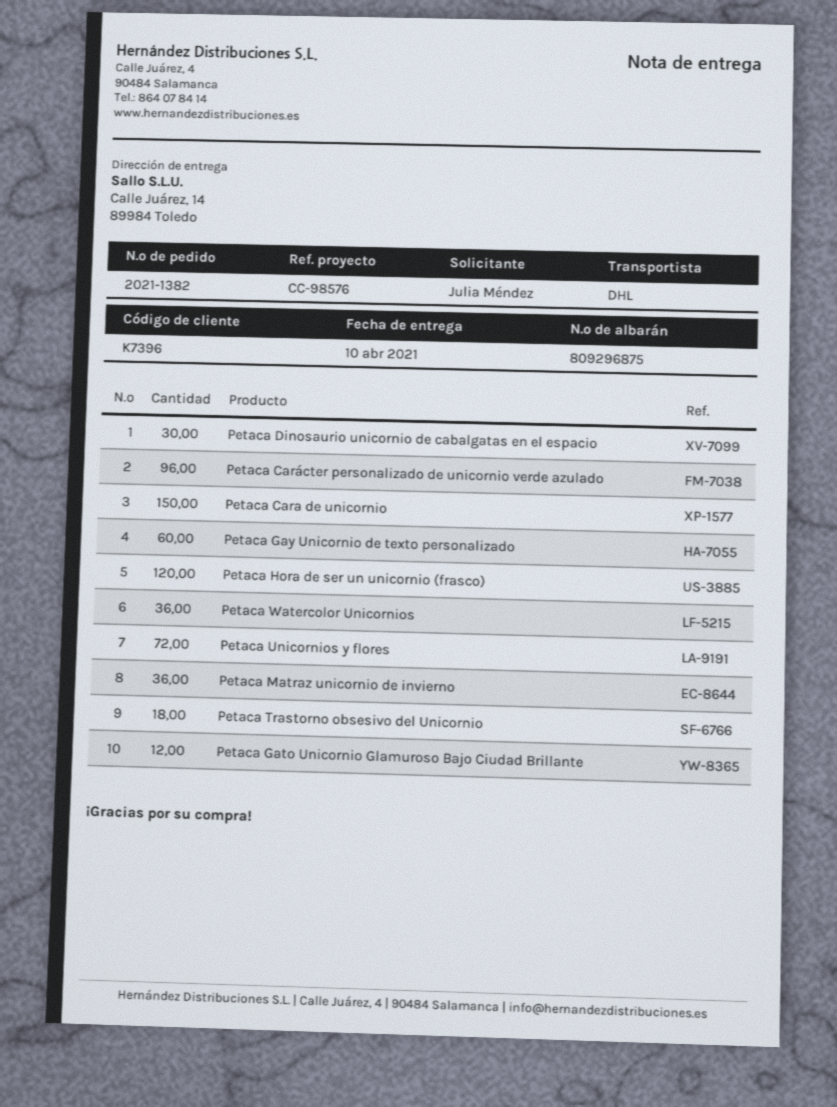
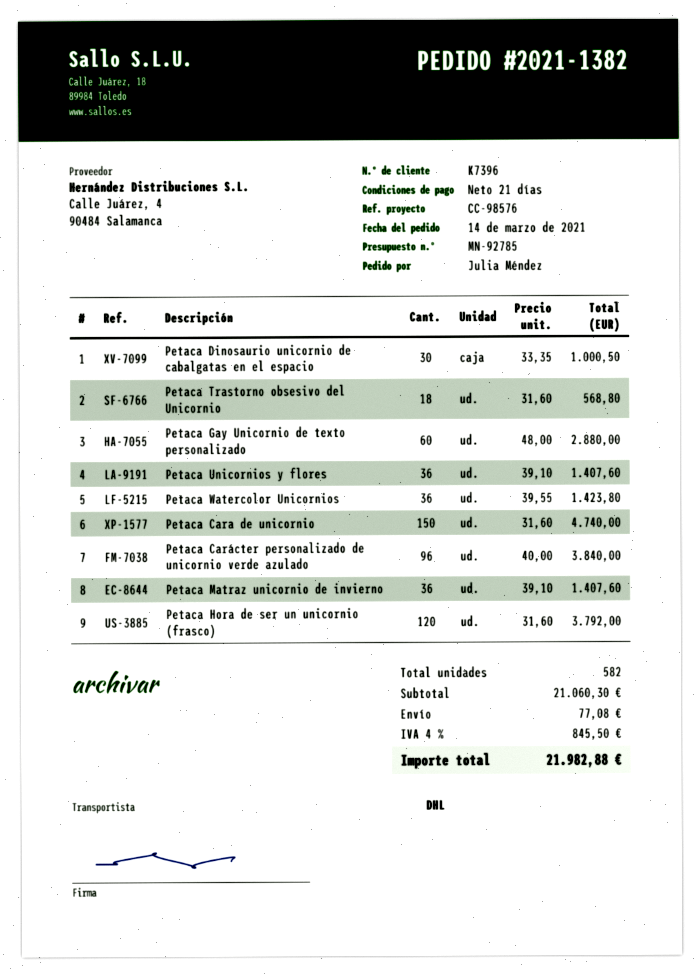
Petaca Unicornios y flores: 72 -> 36
Petaca Gato Unicornio Glamuroso Bajo Ciudad Brillante: 12 -> none

